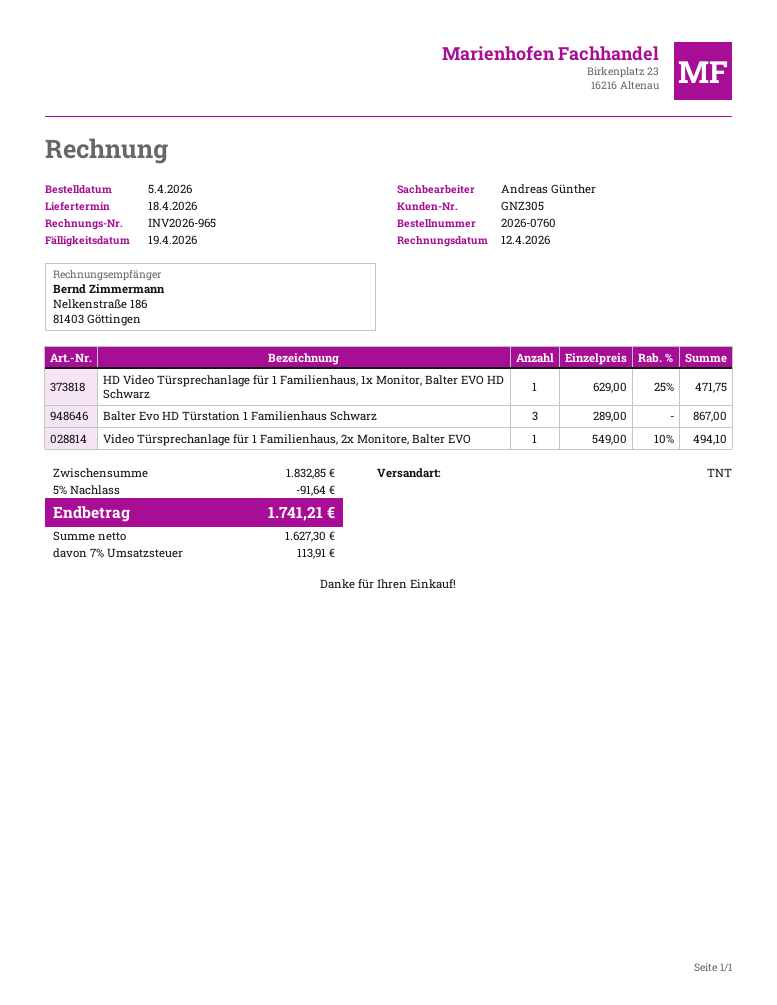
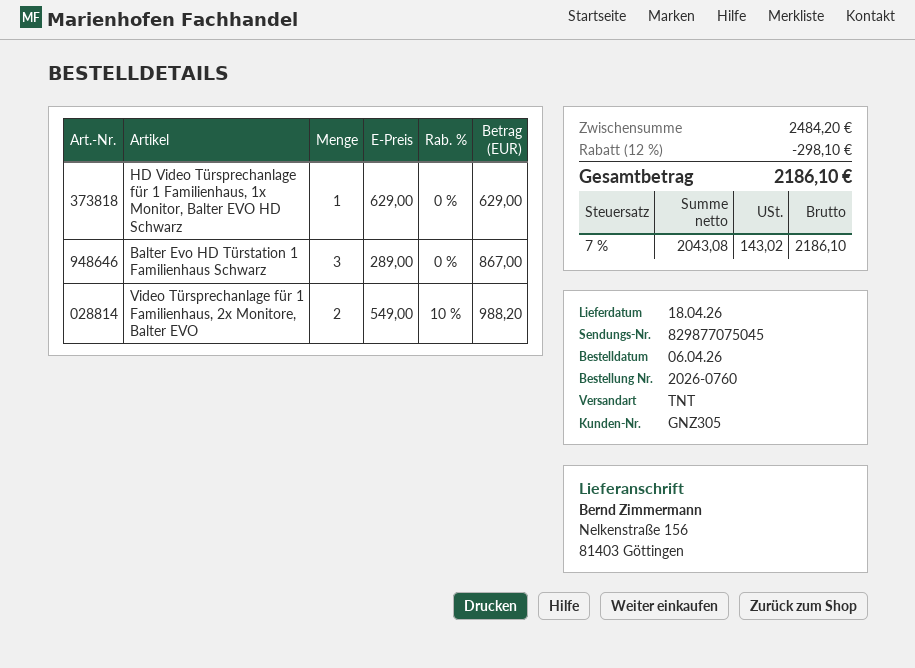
order date: 2026-04-05 -> 2026-04-06
HD Video Türsprechanlage für 1 Familienhaus, 1x Monitor, Balter EVO HD Schwarz: 1 x 629.00 - 25% = 471.75 -> 1 x 629.00 = 629.00
Video Türsprechanlage für 1 Familienhaus, 2x Monitore, Balter EVO: 1 x 549.00 - 10% = 494.10 -> 2 x 549.00 - 10% = 988.20
subtotal: 1832.85 -> 2484.20
discount: 5% = 91.64 -> 12% = 298.10
net: 1627.30 -> 2043.08
tax: 7% = 113.91 -> 7% = 143.02
total: 1741.21 -> 2186.10

